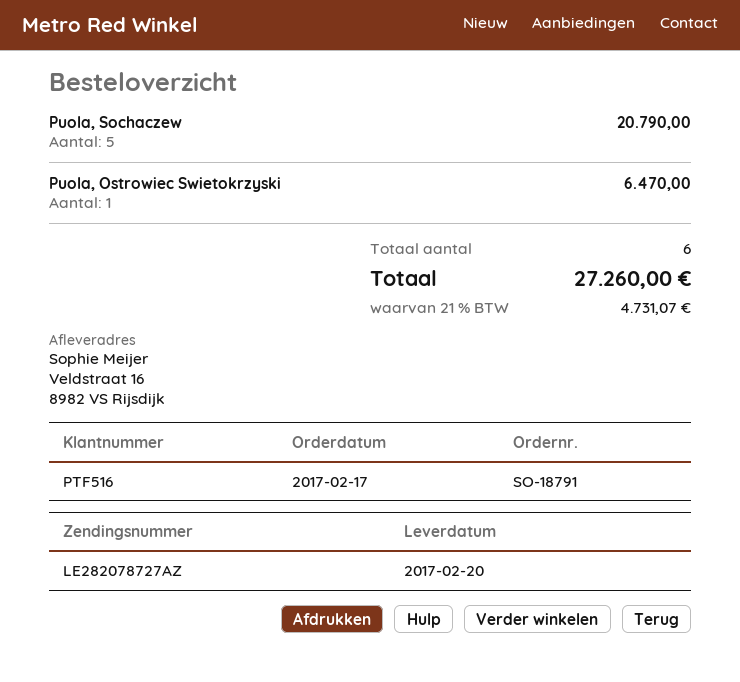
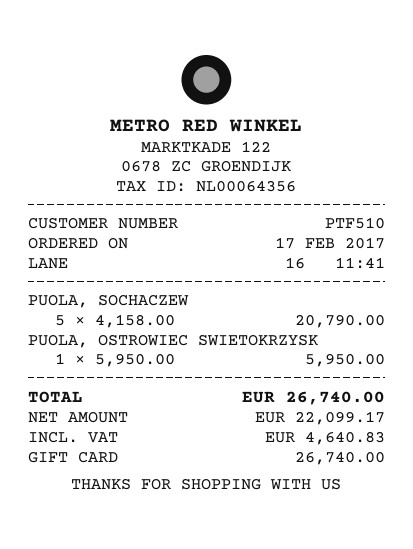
customer number: PTF516 -> PTF510
Puola, Ostrowiec Swietokrzyski: 1 for 6470.00 -> 1 for 5950.00
tax: 4731.07 -> 4640.83
total: 27260.00 -> 26740.00

